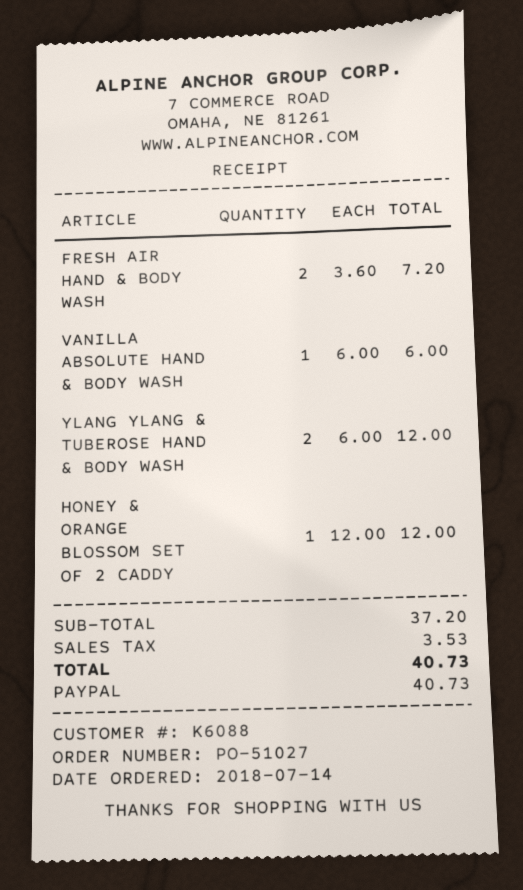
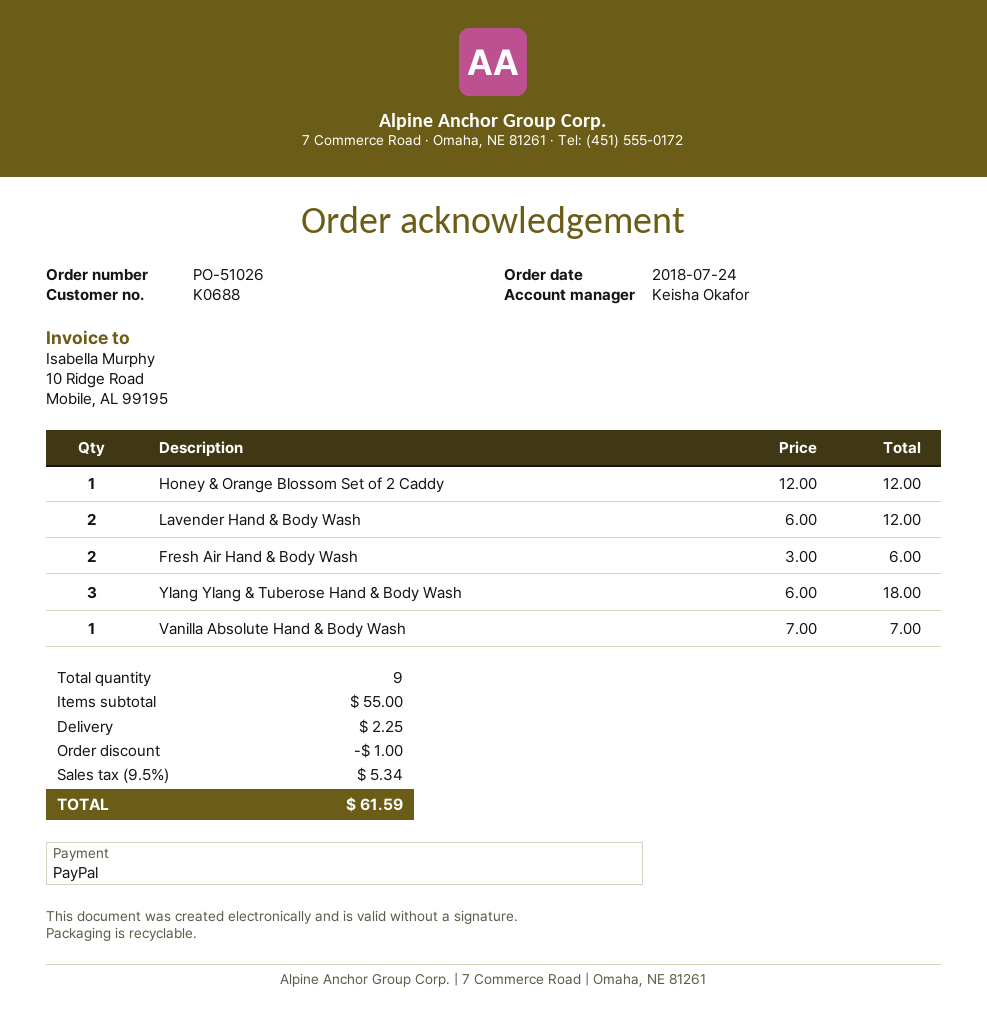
order number: PO-51027 -> PO-51026
order date: 2018-07-14 -> 2018-07-24
customer number: K6088 -> K0688
FRESH AIR HAND & BODY WASH: 2 x 3.60 = 7.20 -> 2 x 3.00 = 6.00
VANILLA ABSOLUTE HAND & BODY WASH: 1 x 6.00 = 6.00 -> 1 x 7.00 = 7.00
YLANG YLANG & TUBEROSE HAND & BODY WASH: 2 x 6.00 = 12.00 -> 3 x 6.00 = 18.00
Lavender Hand & Body Wash: none -> 2 x 6.00 = 12.00
subtotal: 37.20 -> 55.00
discount: none -> 1.00
shipping: none -> 2.25
tax: 3.53 -> 5.34
total: 40.73 -> 61.59

